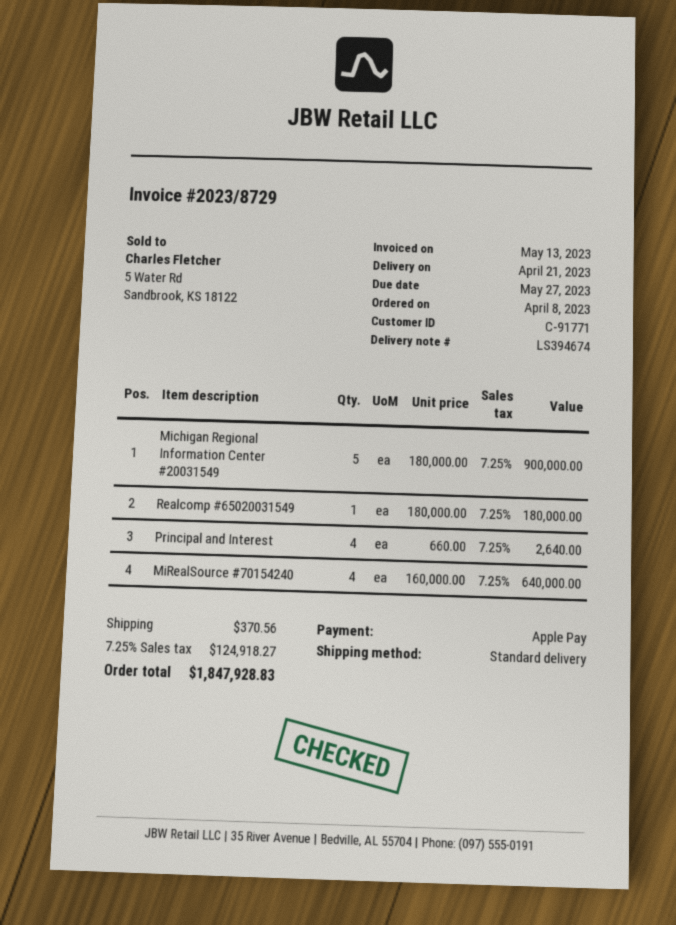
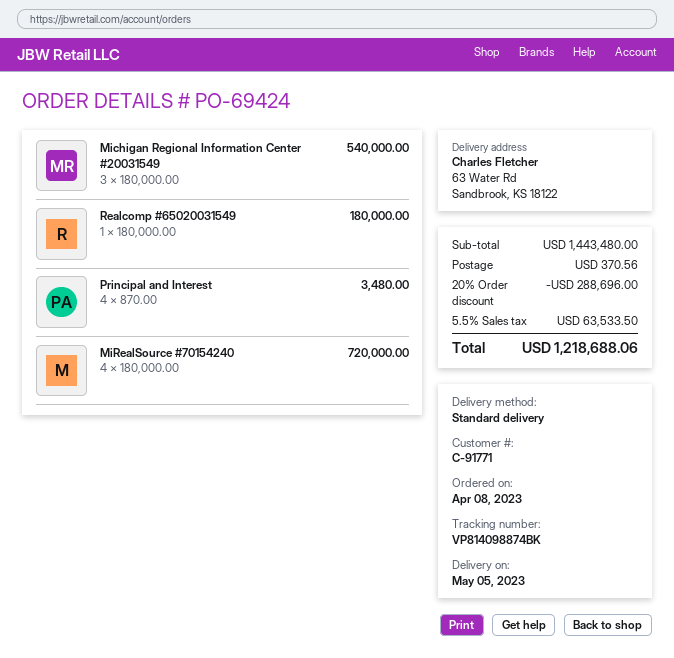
delivery date: 2023-04-21 -> 2023-05-05
Michigan Regional Information Center #20031549: 5 x 180000.00 = 900000.00 -> 3 x 180000.00 = 540000.00
Principal and Interest: 4 x 660.00 = 2640.00 -> 4 x 870.00 = 3480.00
MiRealSource #70154240: 4 x 160000.00 = 640000.00 -> 4 x 180000.00 = 720000.00
discount: none -> 20% = 288696.00
tax: 7.25% = 124918.27 -> 5.5% = 63533.50
total: 1847928.83 -> 1218688.06

